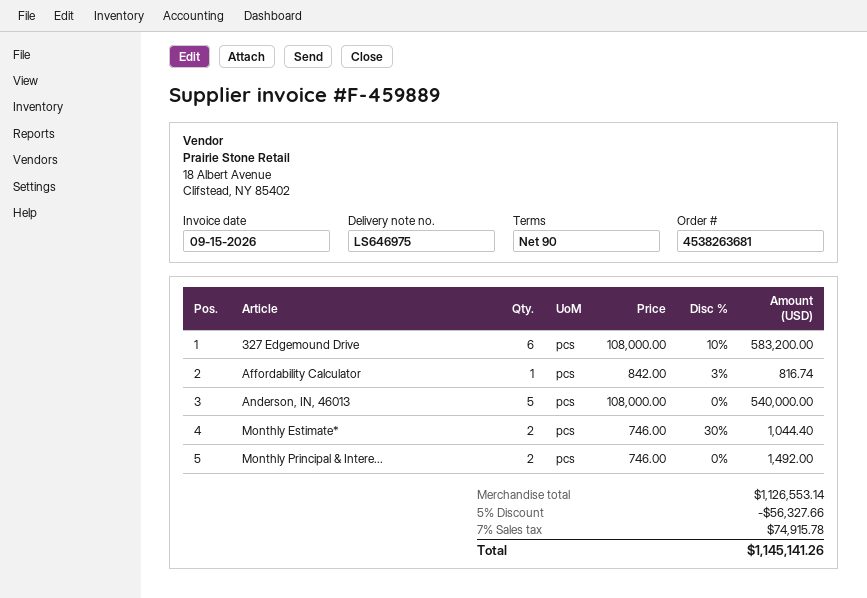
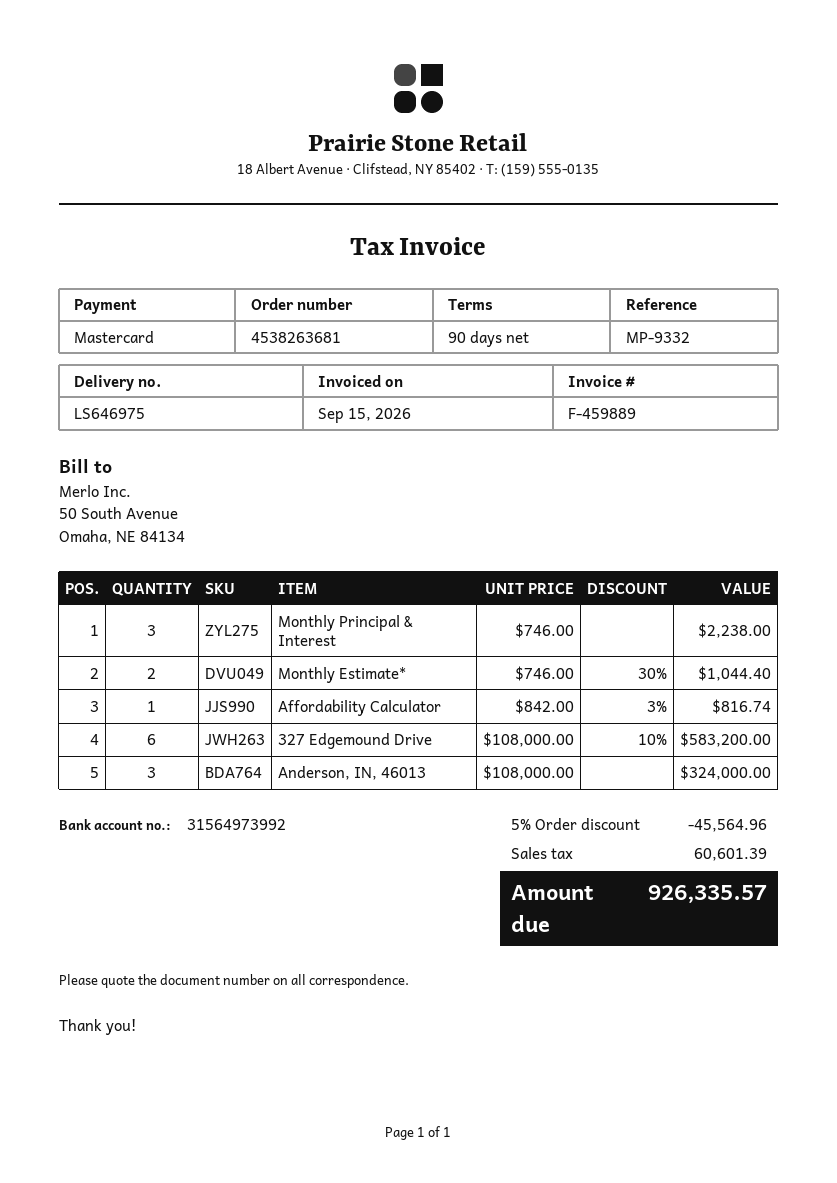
Anderson, IN, 46013: 5 x 108000.00 = 540000.00 -> 3 x 108000.00 = 324000.00
Monthly Principal & Intere...: 2 x 746.00 = 1492.00 -> 3 x 746.00 = 2238.00
discount: 5% = 56327.66 -> 5% = 45564.96
tax: 74915.78 -> 60601.39
total: 1145141.26 -> 926335.57

